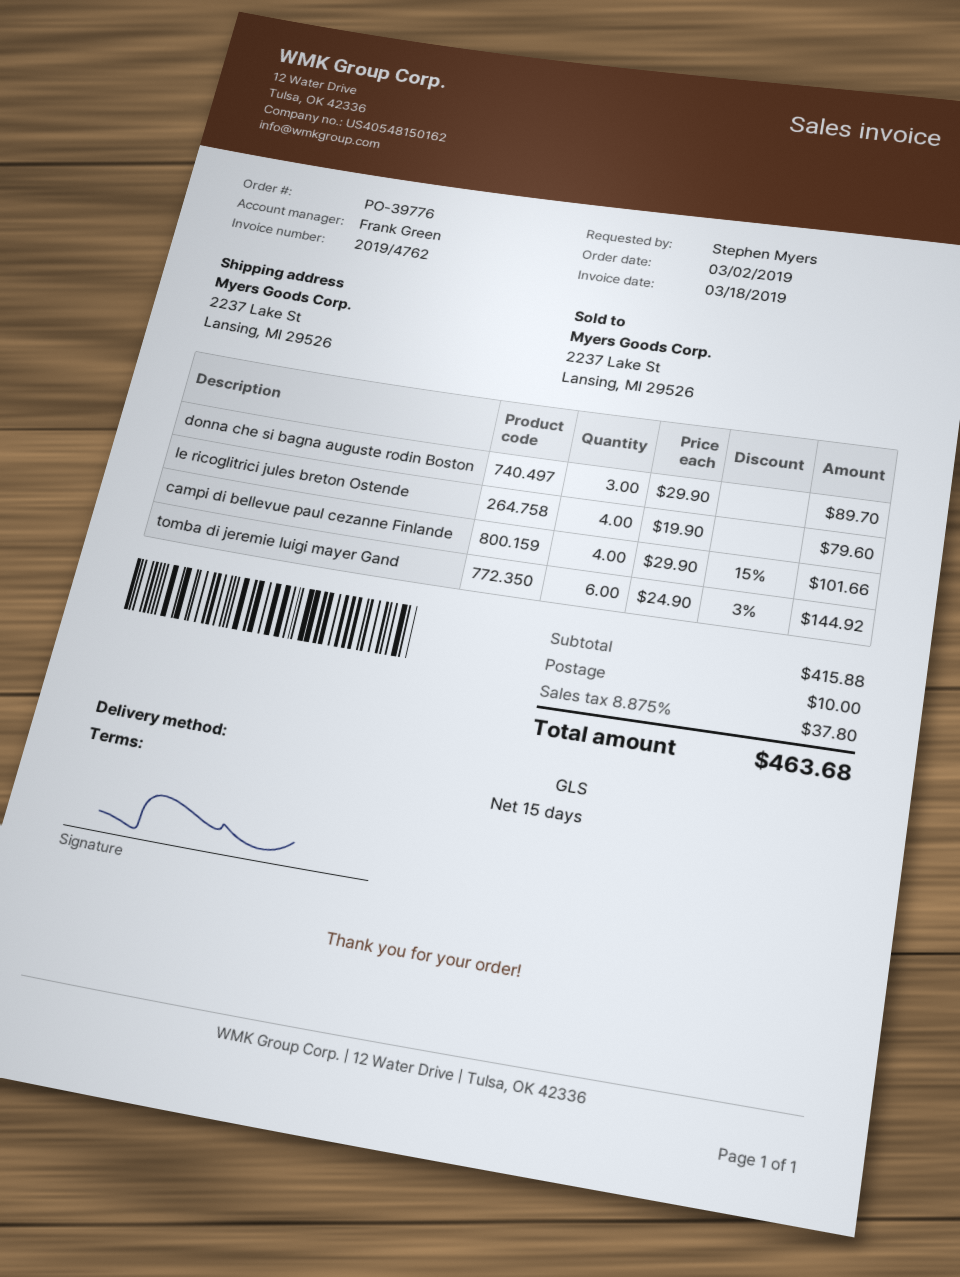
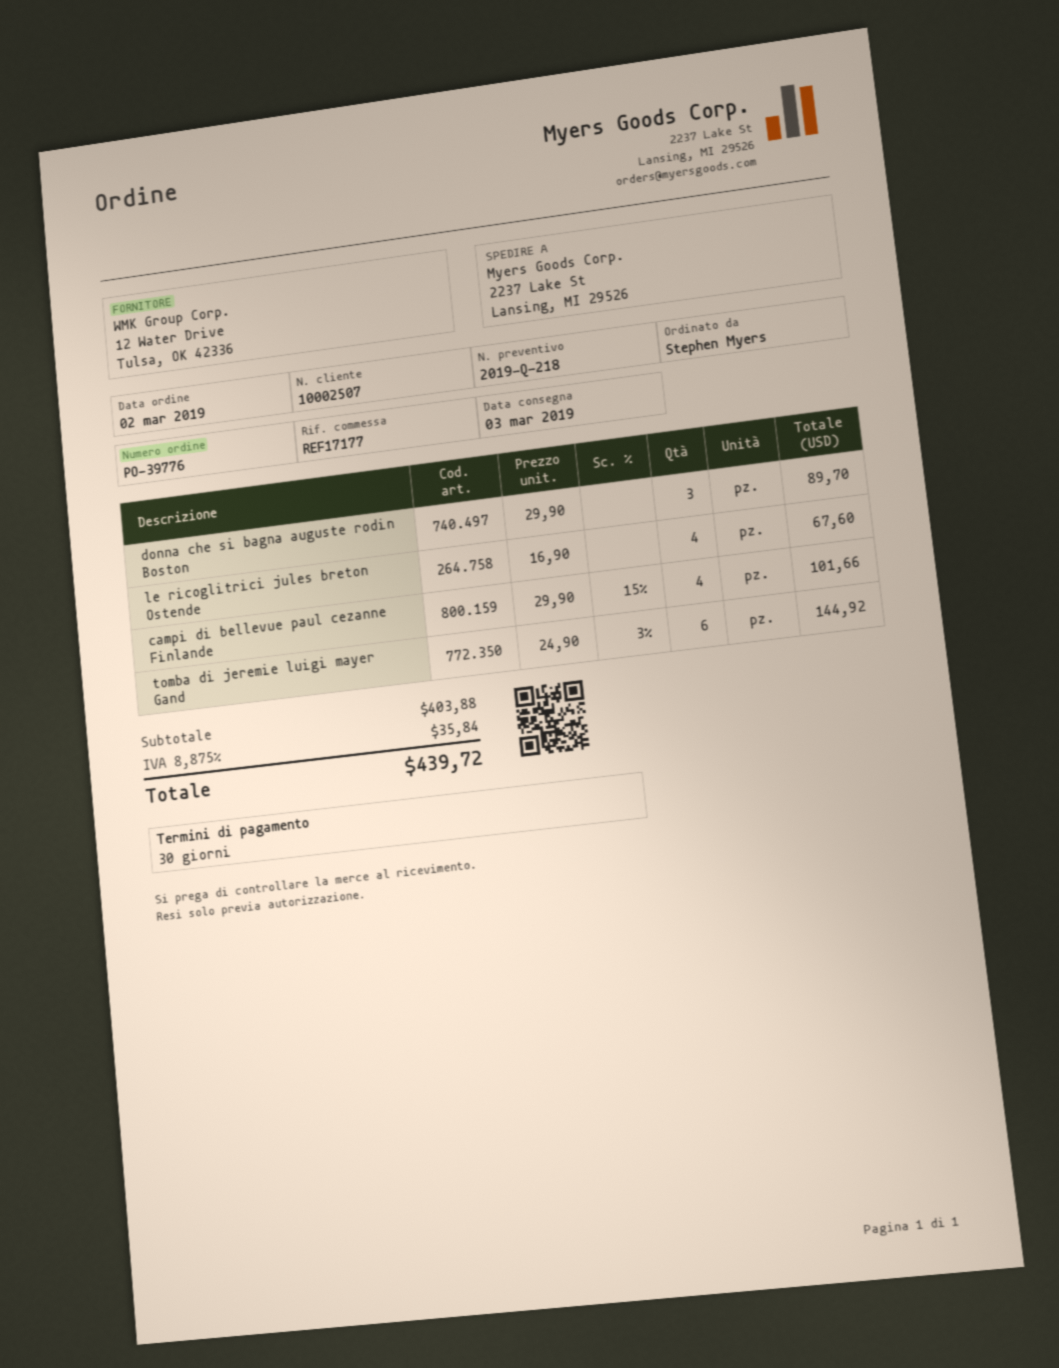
payment terms: 15 days -> 30 days
le ricoglitrici jules breton Ostende: 4 x 19.90 = 79.60 -> 4 x 16.90 = 67.60
subtotal: 415.88 -> 403.88
shipping: 10.00 -> none
tax: 8.875% = 37.80 -> 8.875% = 35.84
total: 463.68 -> 439.72

